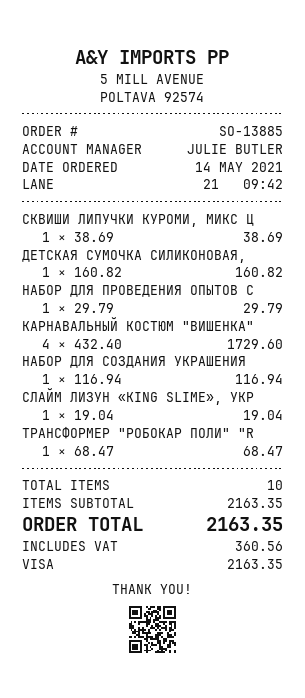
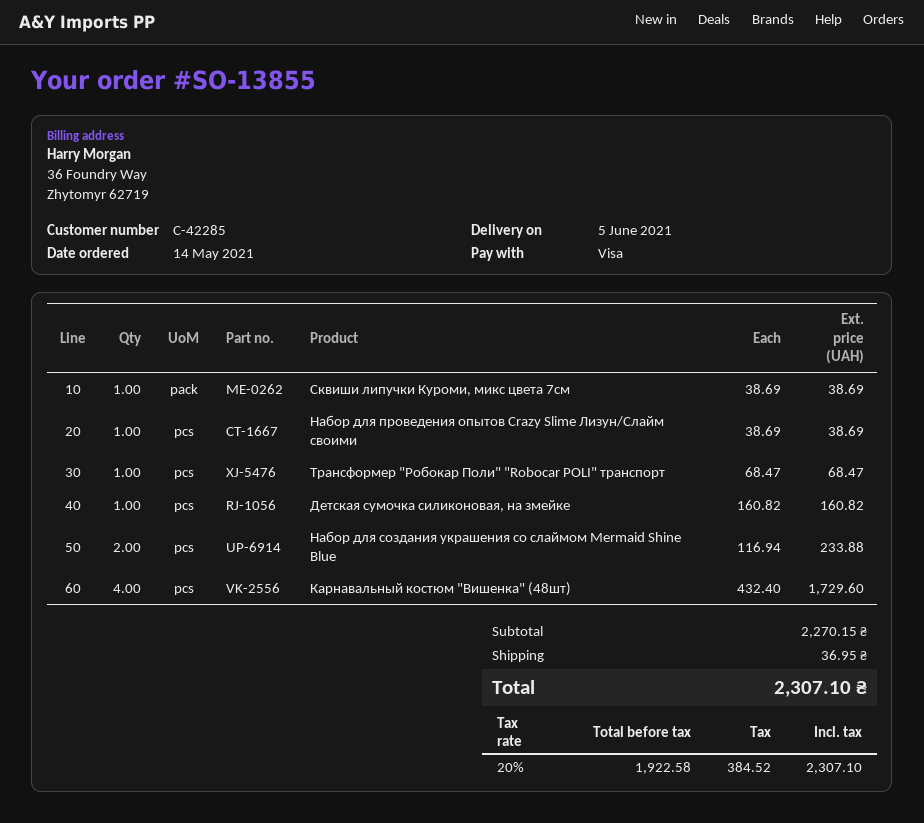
order number: SO-13885 -> SO-13855
НАБОР ДЛЯ ПРОВЕДЕНИЯ ОПЫТОВ C: 1 x 29.79 = 29.79 -> 1 x 38.69 = 38.69
НАБОР ДЛЯ СОЗДАНИЯ УКРАШЕНИЯ: 1 x 116.94 = 116.94 -> 2 x 116.94 = 233.88
СЛАЙМ ЛИЗУН «KING SLIME», УКР: 1 x 19.04 = 19.04 -> none
subtotal: 2163.35 -> 2270.15
shipping: none -> 36.95
tax: 360.56 -> 384.52
total: 2163.35 -> 2307.10

